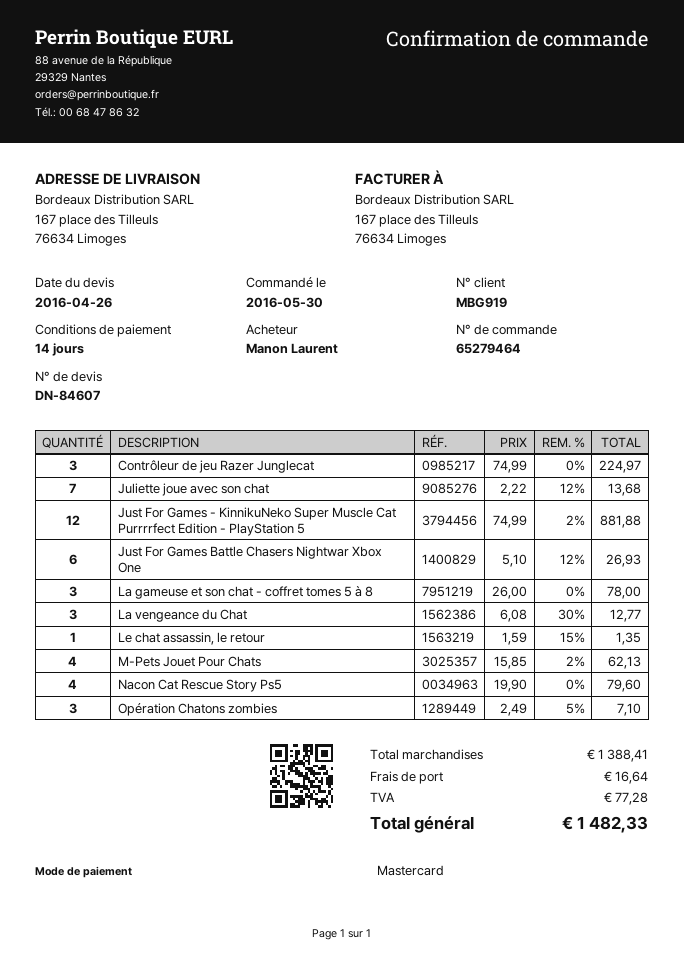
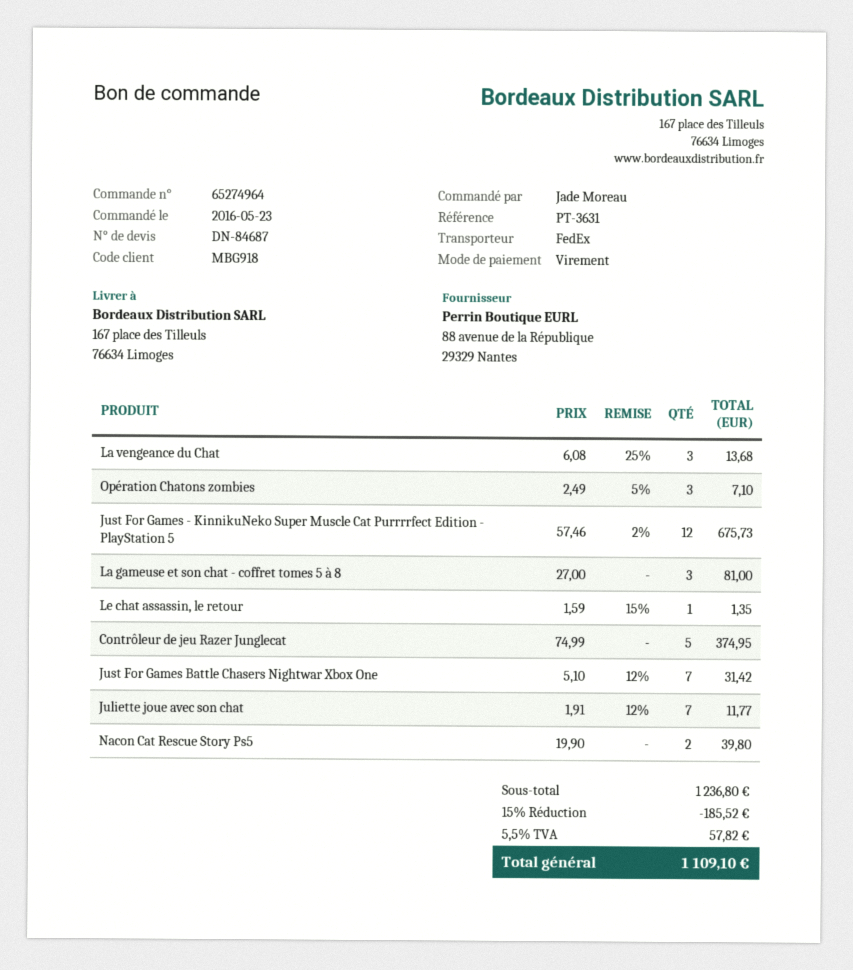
quote number: DN-84607 -> DN-84687
order number: 65279464 -> 65274964
order date: 2016-05-30 -> 2016-05-23
customer number: MBG919 -> MBG918
ordered by: Manon Laurent -> Jade Moreau
payment method: Mastercard -> bank transfer
Contrôleur de jeu Razer Junglecat: 3 x 74.99 = 224.97 -> 5 x 74.99 = 374.95
Juliette joue avec son chat: 7 x 2.22 - 12% = 13.68 -> 7 x 1.91 - 12% = 11.77
Just For Games - KinnikuNeko Super Muscle Cat Purrrrfect Edition - PlayStation 5: 12 x 74.99 - 2% = 881.88 -> 12 x 57.46 - 2% = 675.73
Just For Games Battle Chasers Nightwar Xbox One: 6 x 5.10 - 12% = 26.93 -> 7 x 5.10 - 12% = 31.42
La gameuse et son chat - coffret tomes 5 à 8: 3 x 26.00 = 78.00 -> 3 x 27.00 = 81.00
La vengeance du Chat: 3 x 6.08 - 30% = 12.77 -> 3 x 6.08 - 25% = 13.68
M-Pets Jouet Pour Chats: 4 x 15.85 - 2% = 62.13 -> none
Nacon Cat Rescue Story Ps5: 4 x 19.90 = 79.60 -> 2 x 19.90 = 39.80
subtotal: 1388.41 -> 1236.80
discount: none -> 15% = 185.52
shipping: 16.64 -> none
tax: 77.28 -> 57.82
total: 1482.33 -> 1109.10

